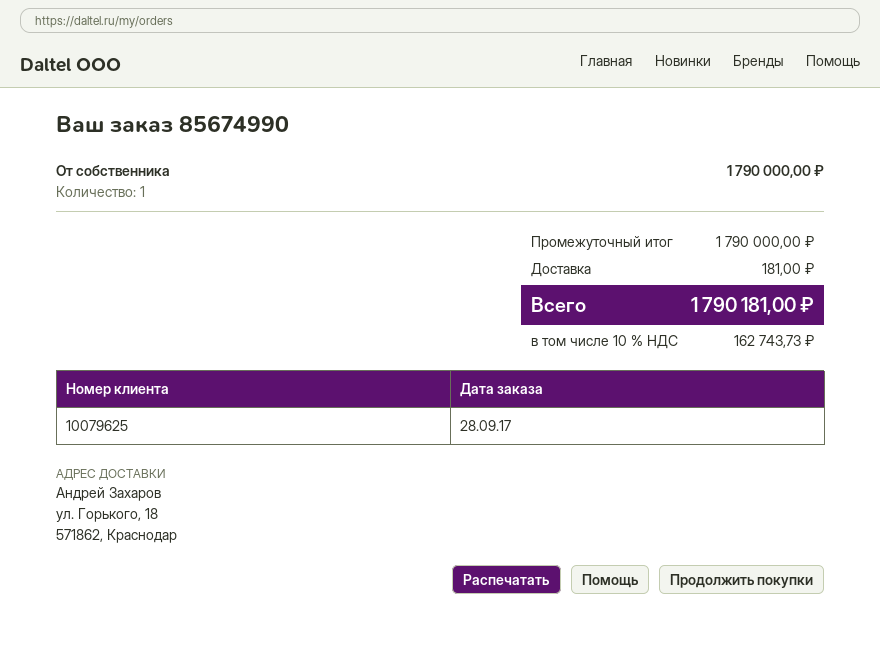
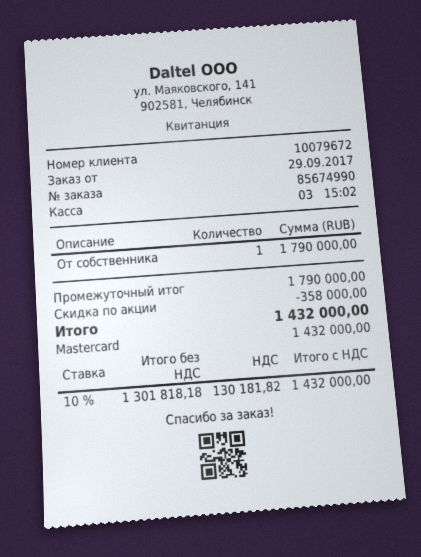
order date: 2017-09-28 -> 2017-09-29
customer number: 10079625 -> 10079672
discount: none -> 358000.00
shipping: 181.00 -> none
tax: 10% = 162743.73 -> 10% = 130181.82
total: 1790181.00 -> 1432000.00

